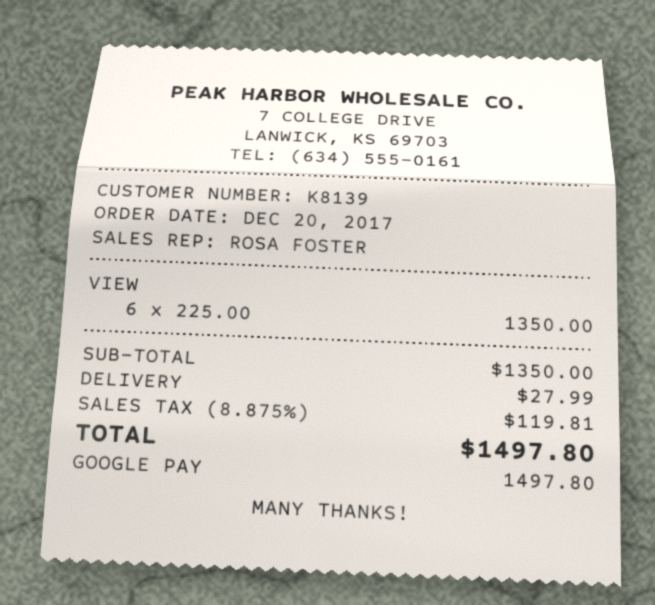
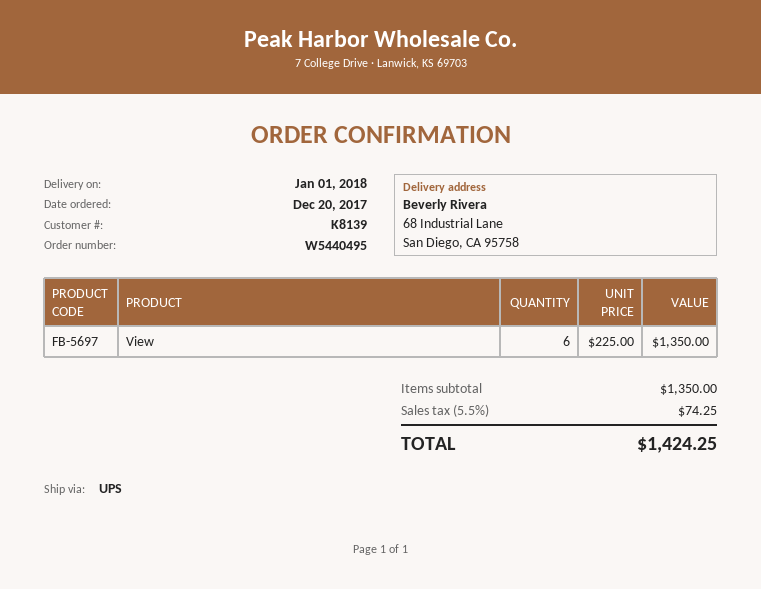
shipping: 27.99 -> none
tax: 8.875% = 119.81 -> 5.5% = 74.25
total: 1497.80 -> 1424.25

